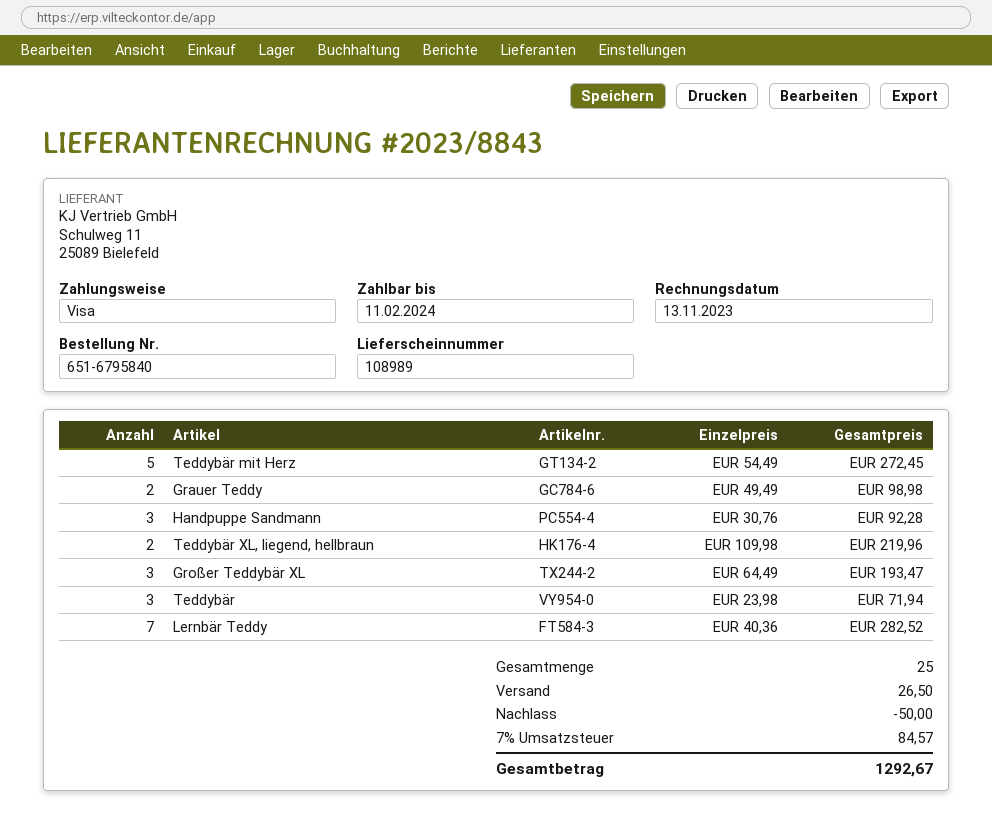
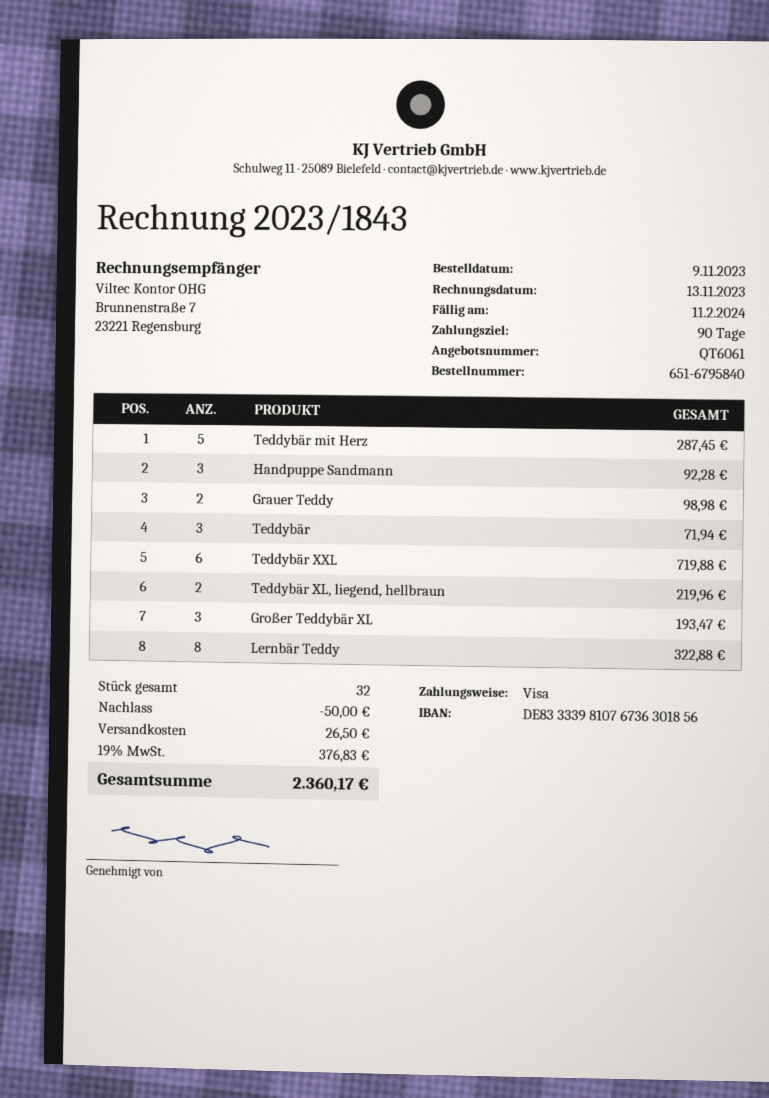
invoice number: 2023/8843 -> 2023/1843
Teddybär mit Herz: 5 for 272.45 -> 5 for 287.45
Lernbär Teddy: 7 for 282.52 -> 8 for 322.88
Teddybär XXL: none -> 6 for 719.88
total quantity: 25 -> 32
tax: 7% = 84.57 -> 19% = 376.83
total: 1292.67 -> 2360.17

